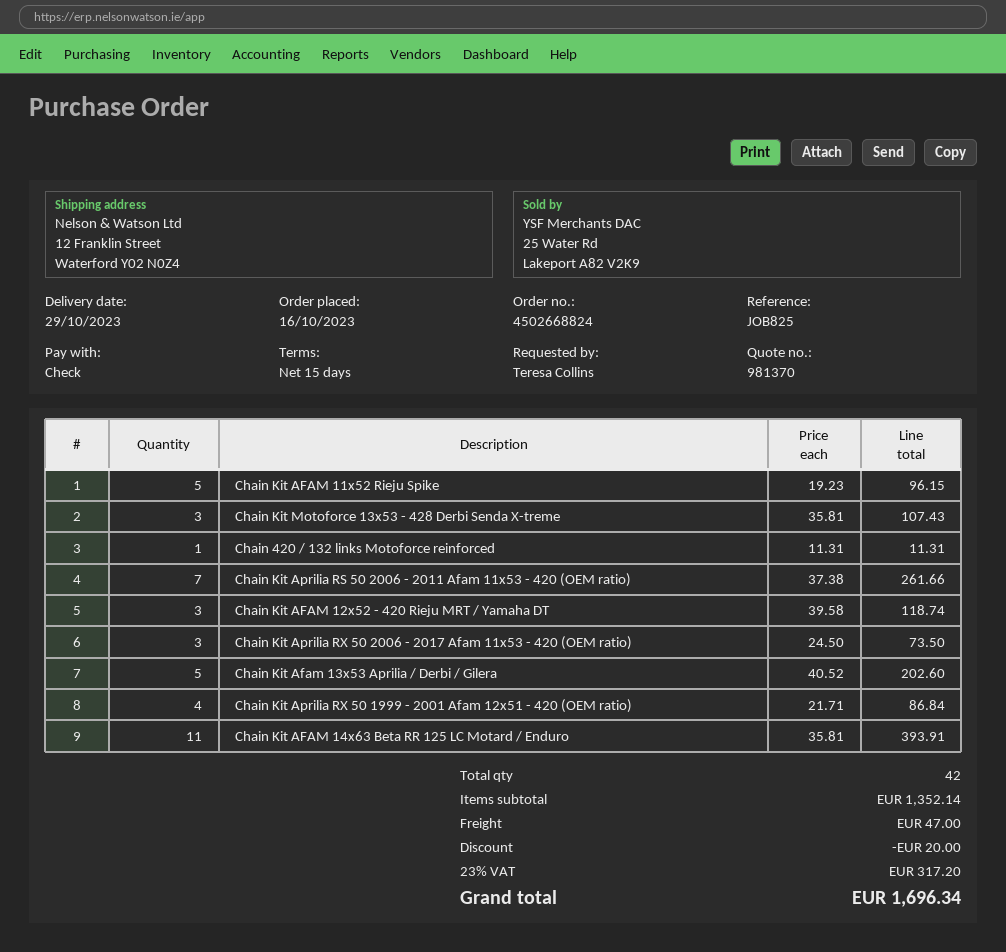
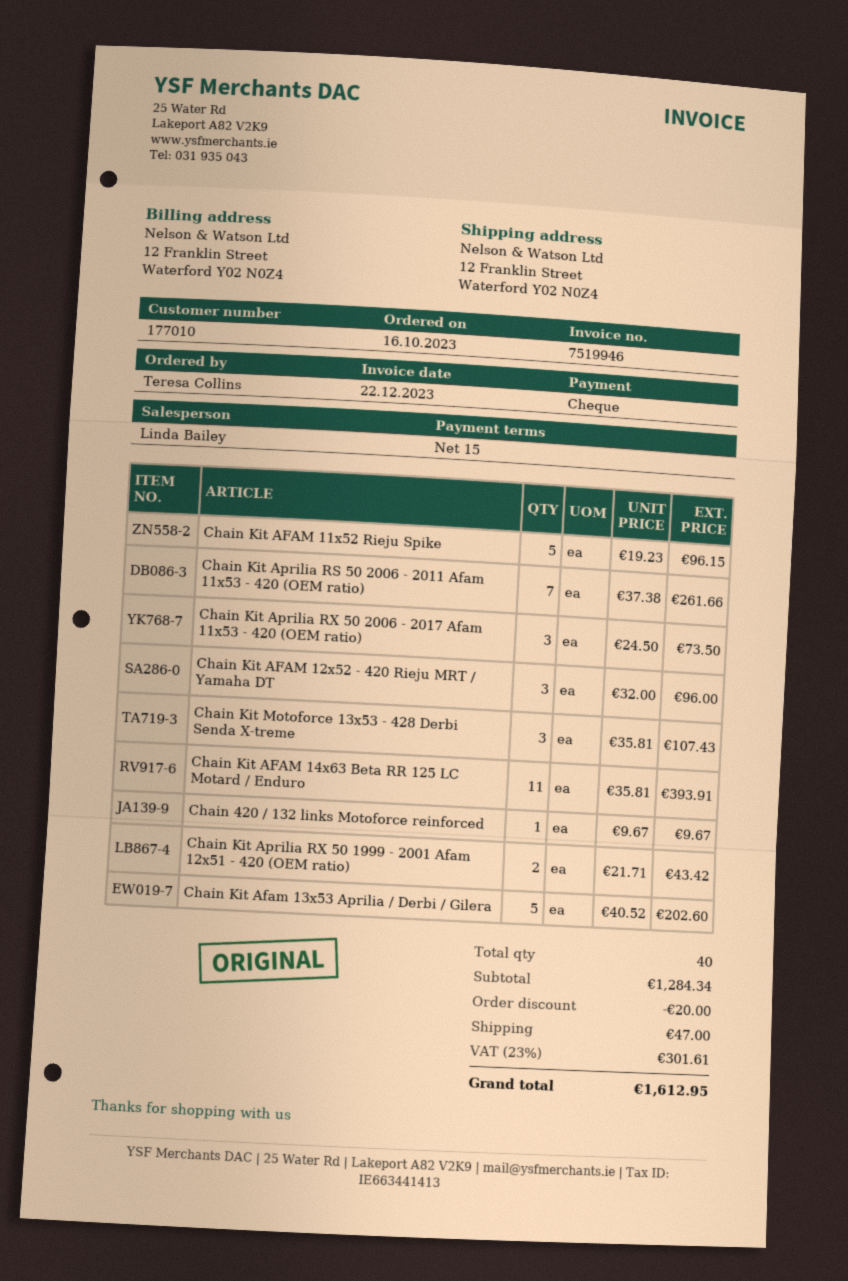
Chain 420 / 132 links Motoforce reinforced: 1 x 11.31 = 11.31 -> 1 x 9.67 = 9.67
Chain Kit AFAM 12x52 - 420 Rieju MRT / Yamaha DT: 3 x 39.58 = 118.74 -> 3 x 32.00 = 96.00
Chain Kit Aprilia RX 50 1999 - 2001 Afam 12x51 - 420 (OEM ratio): 4 x 21.71 = 86.84 -> 2 x 21.71 = 43.42
total quantity: 42 -> 40
subtotal: 1352.14 -> 1284.34
tax: 23% = 317.20 -> 23% = 301.61
total: 1696.34 -> 1612.95

